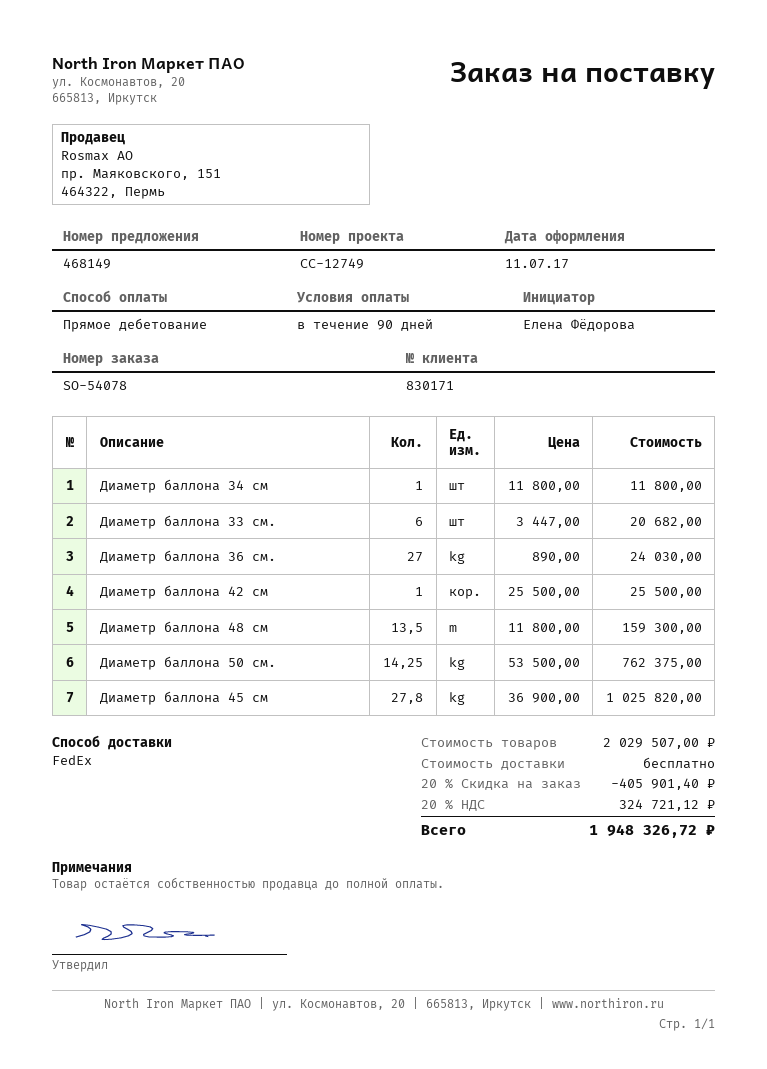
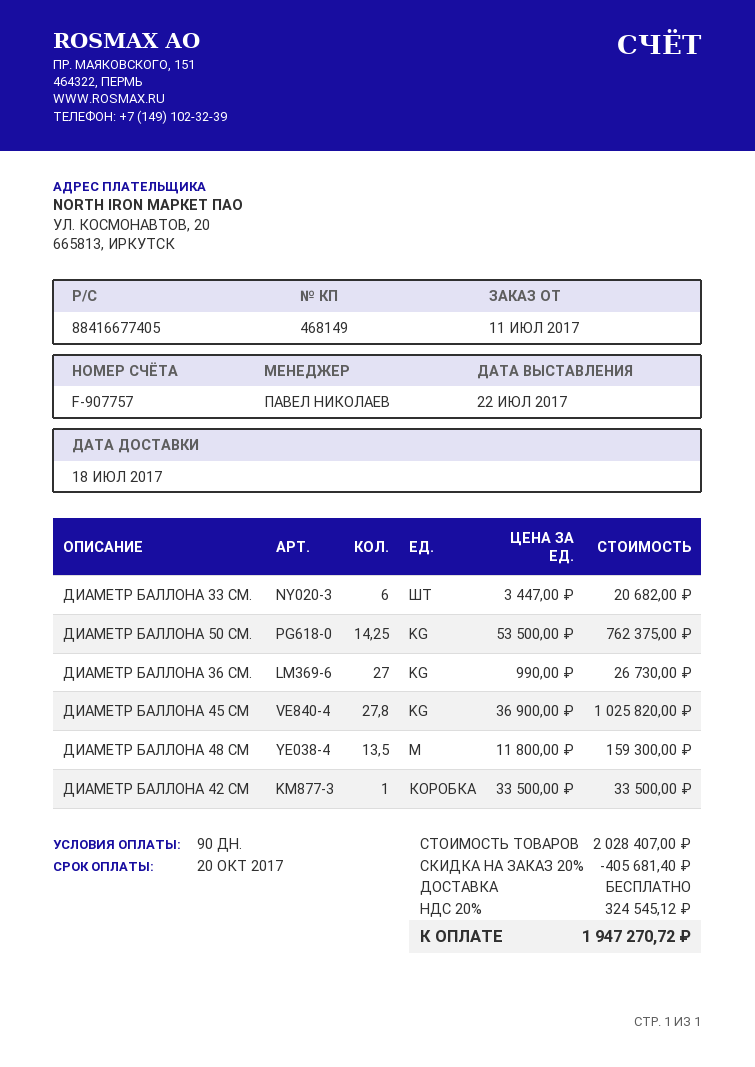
Диаметр баллона 34 см: 1 x 11800.00 = 11800.00 -> none
Диаметр баллона 36 см.: 27 x 890.00 = 24030.00 -> 27 x 990.00 = 26730.00
Диаметр баллона 42 см: 1 x 25500.00 = 25500.00 -> 1 x 33500.00 = 33500.00
subtotal: 2029507.00 -> 2028407.00
discount: 20% = 405901.40 -> 20% = 405681.40
tax: 20% = 324721.12 -> 20% = 324545.12
total: 1948326.72 -> 1947270.72

